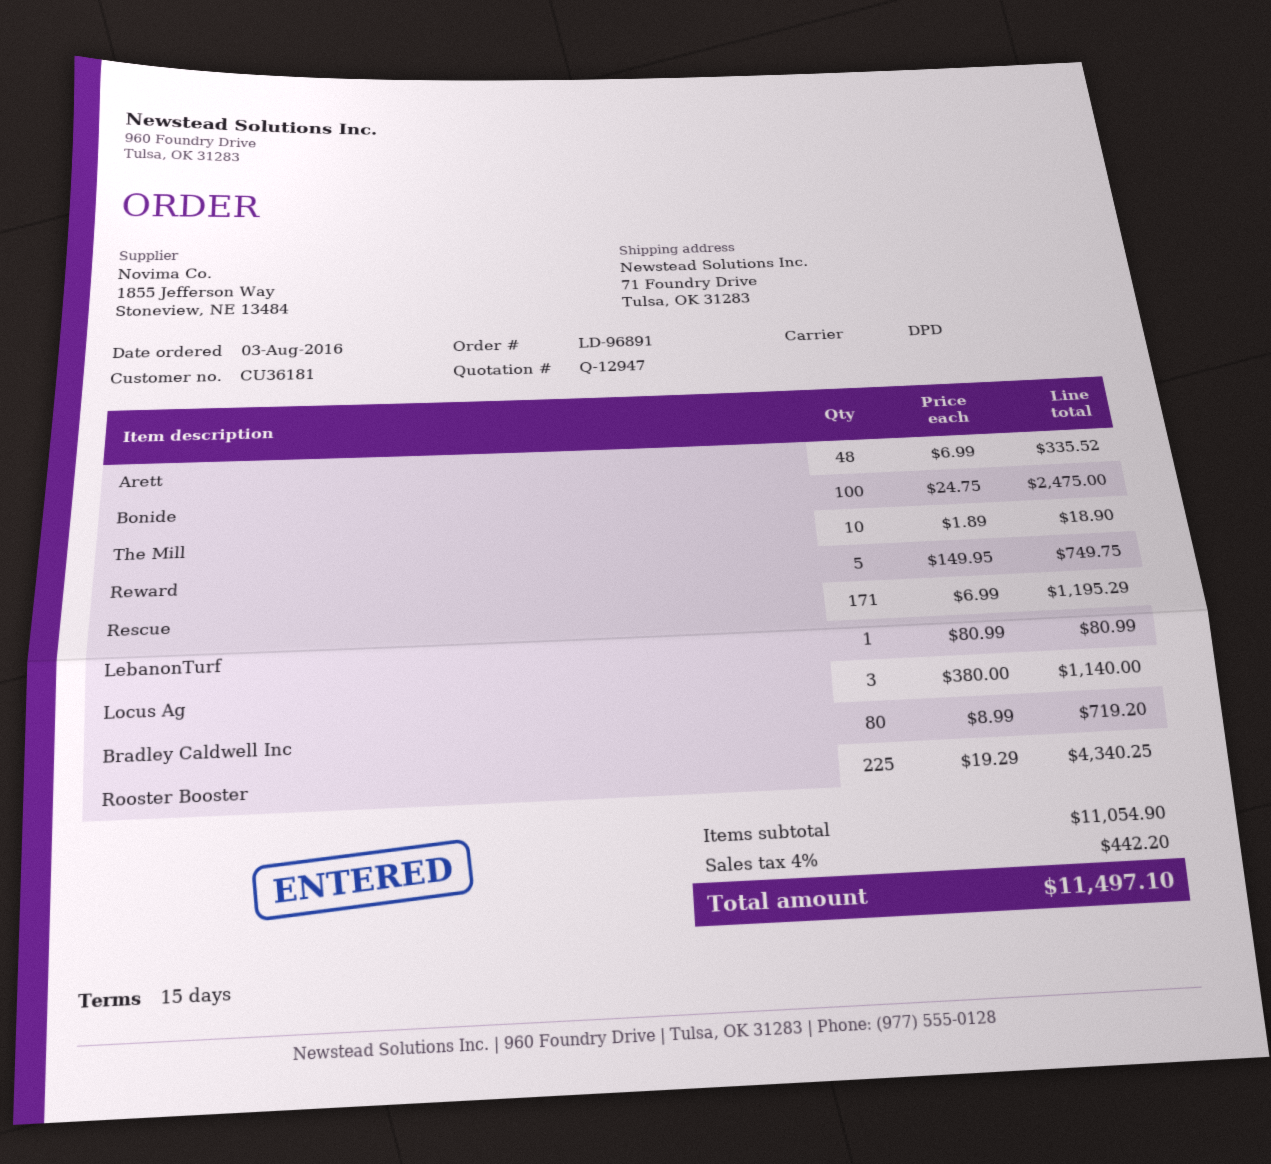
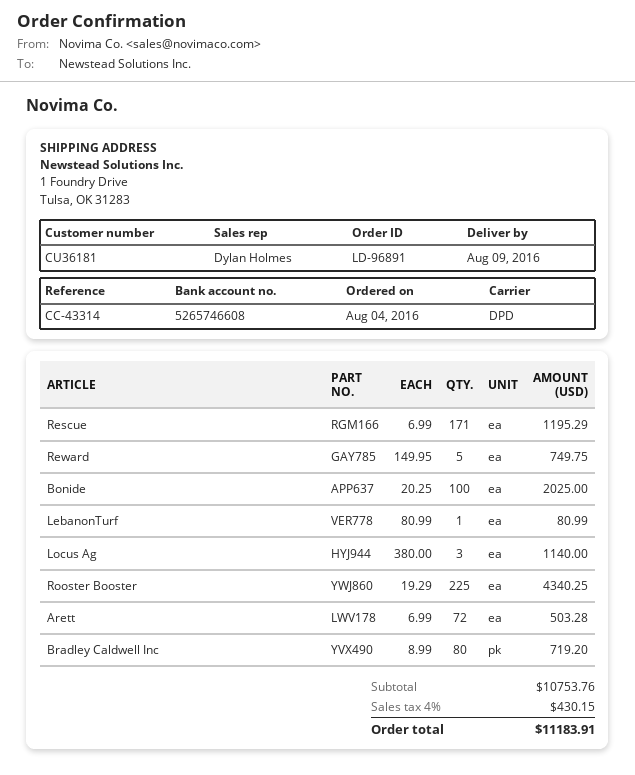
order date: 2016-08-03 -> 2016-08-04
ship to: 71 Foundry Drive, Tulsa, OK 31283 -> 1 Foundry Drive, Tulsa, OK 31283
Arett: 48 x 6.99 = 335.52 -> 72 x 6.99 = 503.28
Bonide: 100 x 24.75 = 2475.00 -> 100 x 20.25 = 2025.00
The Mill: 10 x 1.89 = 18.90 -> none
subtotal: 11054.90 -> 10753.76
tax: 4% = 442.20 -> 4% = 430.15
total: 11497.10 -> 11183.91

